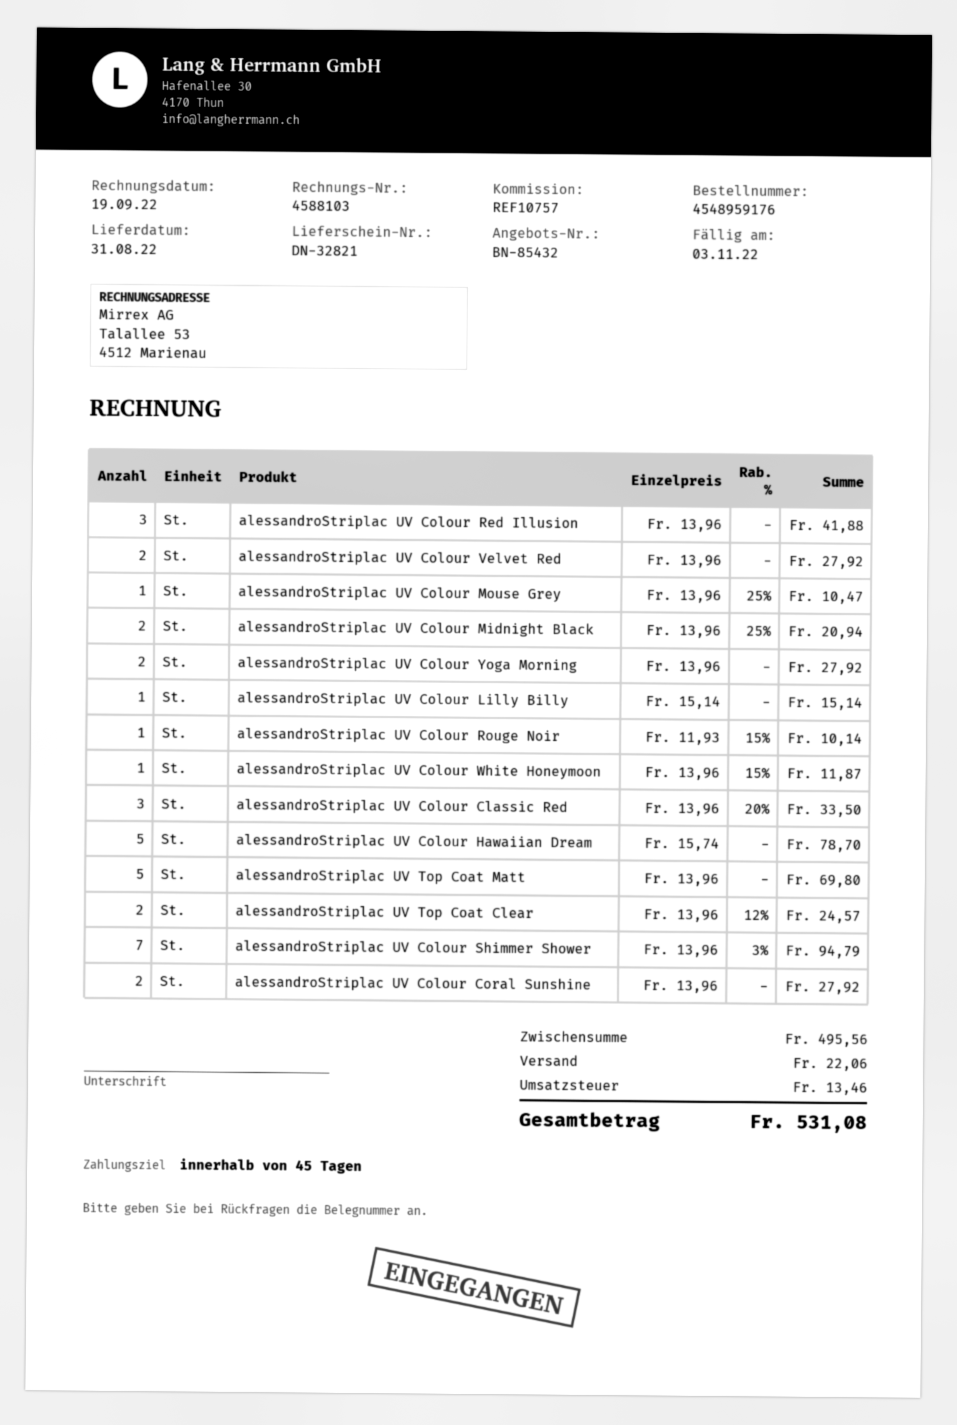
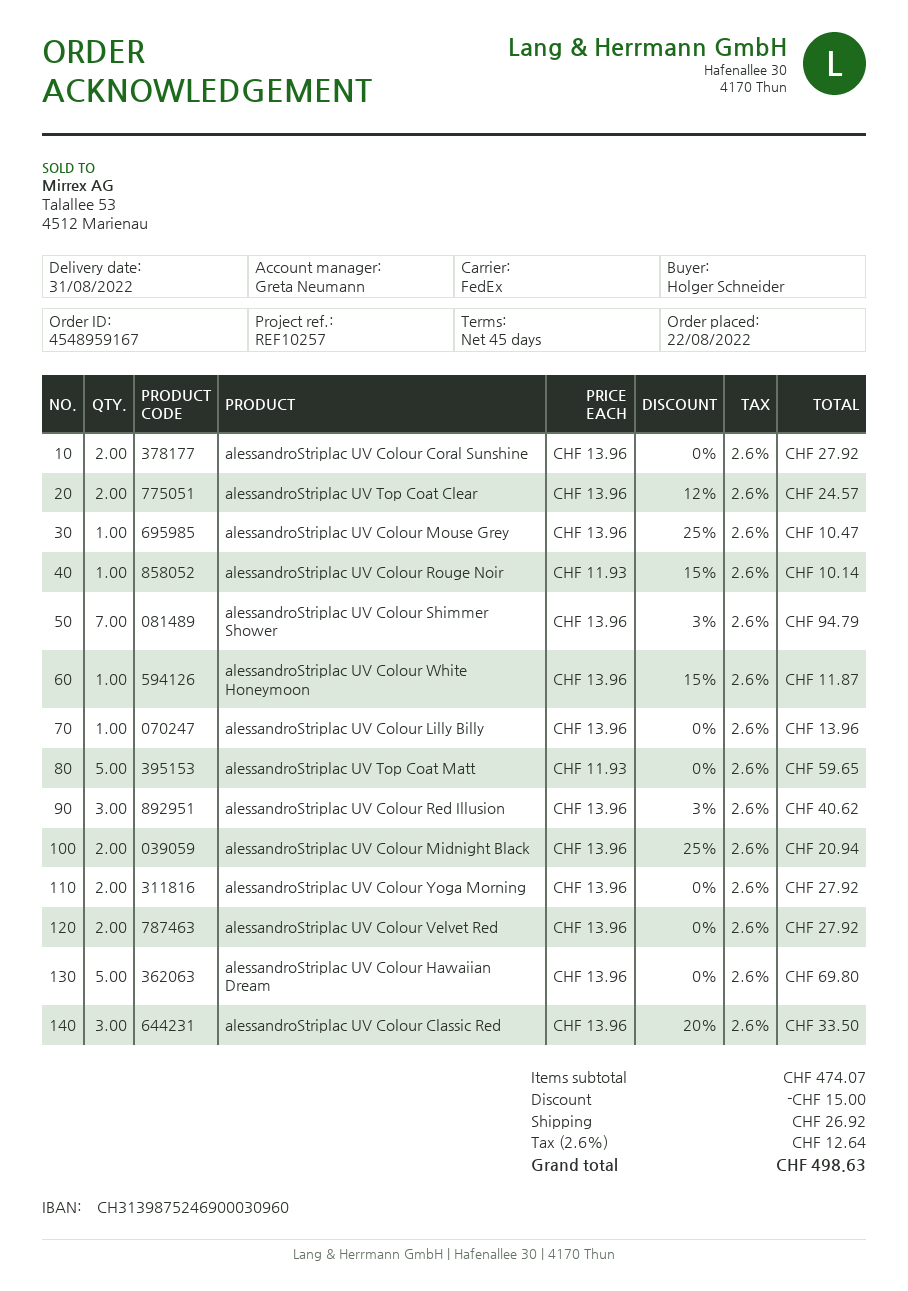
order number: 4548959176 -> 4548959167
reference: REF10757 -> REF10257
alessandroStriplac UV Colour Red Illusion: 3 x 13.96 = 41.88 -> 3 x 13.96 - 3% = 40.62
alessandroStriplac UV Colour Lilly Billy: 1 x 15.14 = 15.14 -> 1 x 13.96 = 13.96
alessandroStriplac UV Colour Hawaiian Dream: 5 x 15.74 = 78.70 -> 5 x 13.96 = 69.80
alessandroStriplac UV Top Coat Matt: 5 x 13.96 = 69.80 -> 5 x 11.93 = 59.65
subtotal: 495.56 -> 474.07
discount: none -> 15.00
shipping: 22.06 -> 26.92
tax: 13.46 -> 12.64
total: 531.08 -> 498.63

